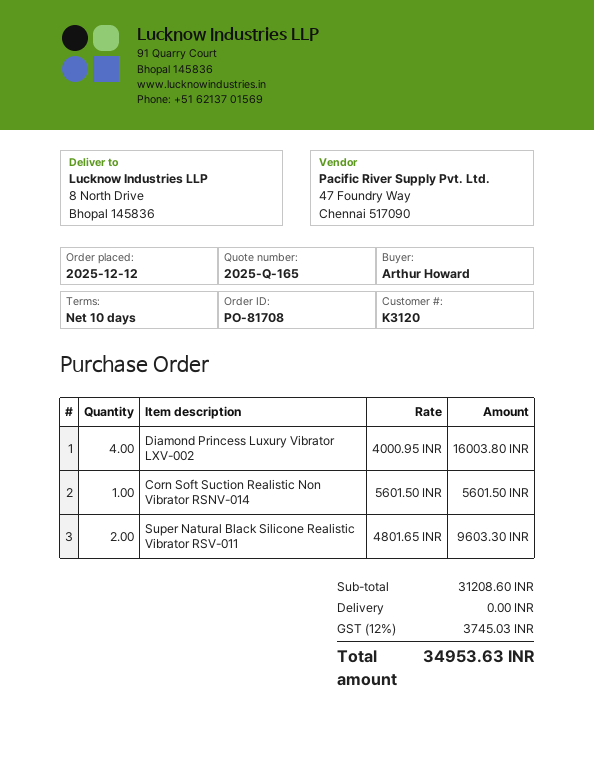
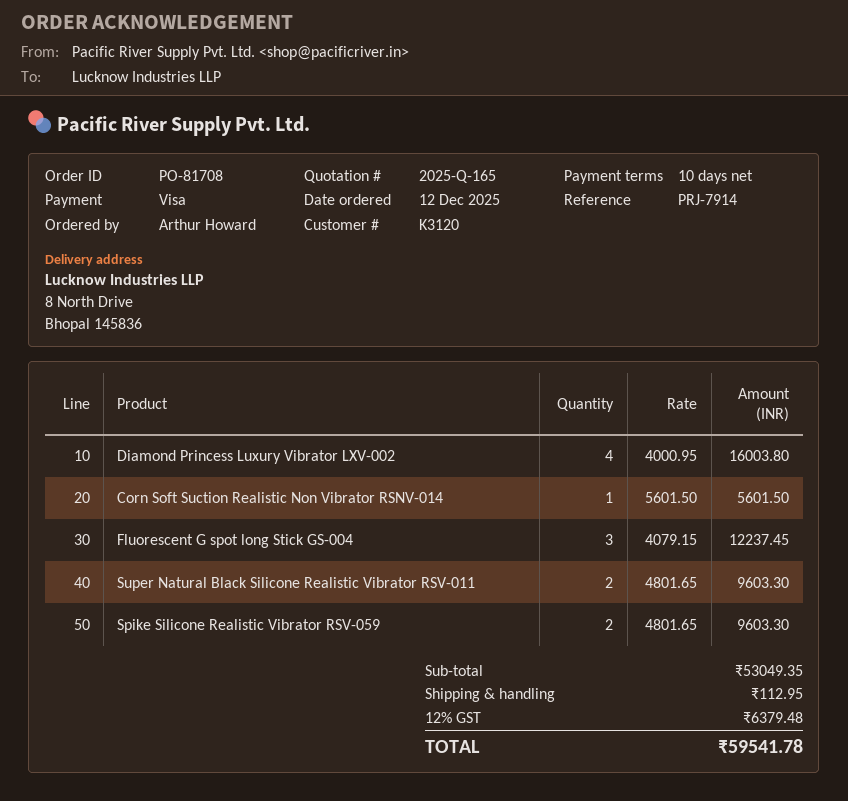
Fluorescent G spot long Stick GS-004: none -> 3 x 4079.15 = 12237.45
Spike Silicone Realistic Vibrator RSV-059: none -> 2 x 4801.65 = 9603.30
subtotal: 31208.60 -> 53049.35
shipping: 0.00 -> 112.95
tax: 12% = 3745.03 -> 12% = 6379.48
total: 34953.63 -> 59541.78

